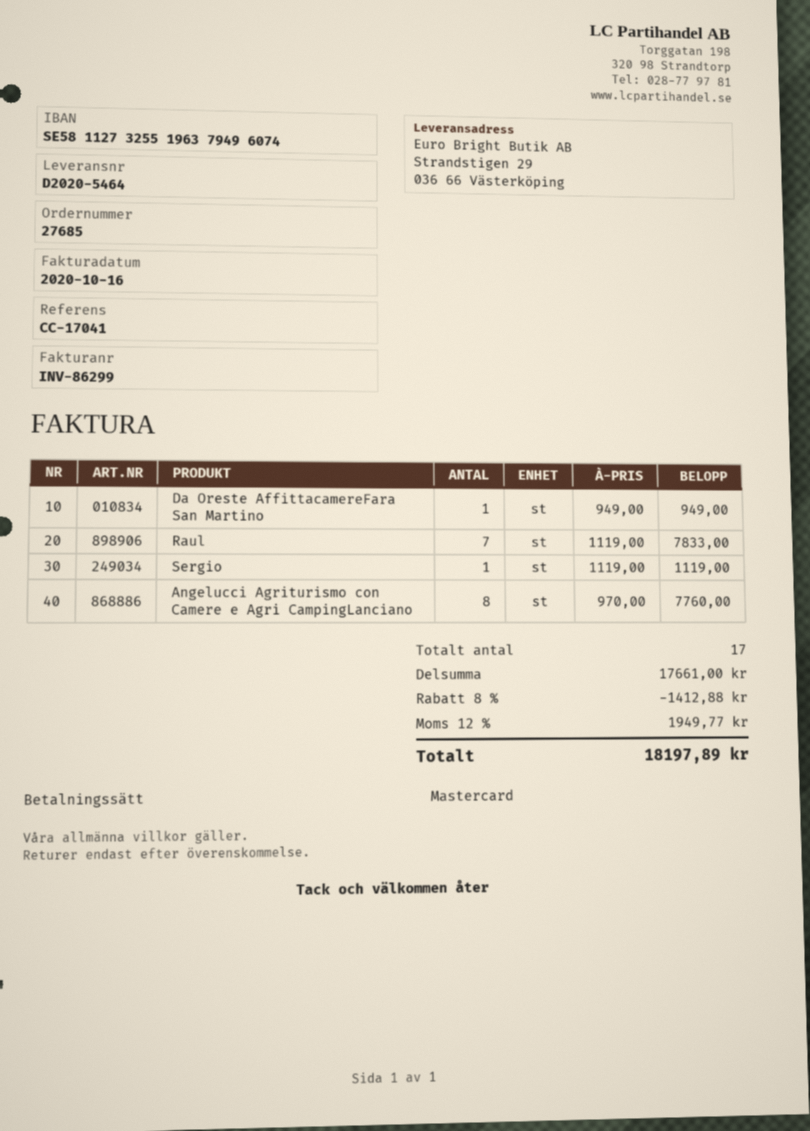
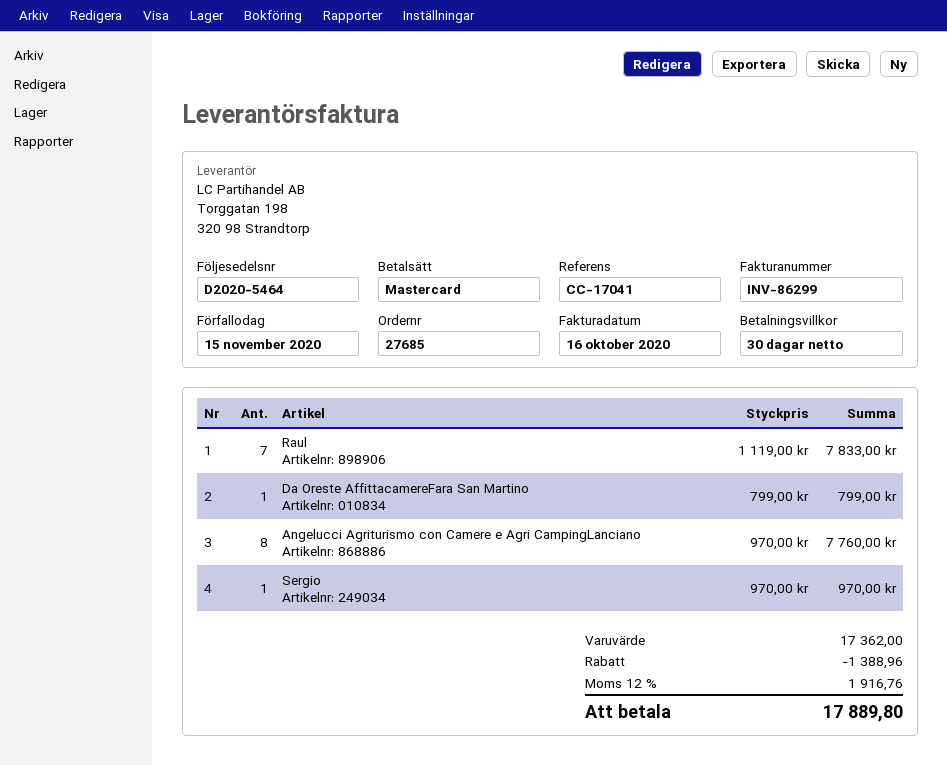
Da Oreste AffittacamereFara San Martino: 1 x 949.00 = 949.00 -> 1 x 799.00 = 799.00
Sergio: 1 x 1119.00 = 1119.00 -> 1 x 970.00 = 970.00
subtotal: 17661.00 -> 17362.00
discount: 1412.88 -> 1388.96
tax: 12% = 1949.77 -> 12% = 1916.76
total: 18197.89 -> 17889.80

